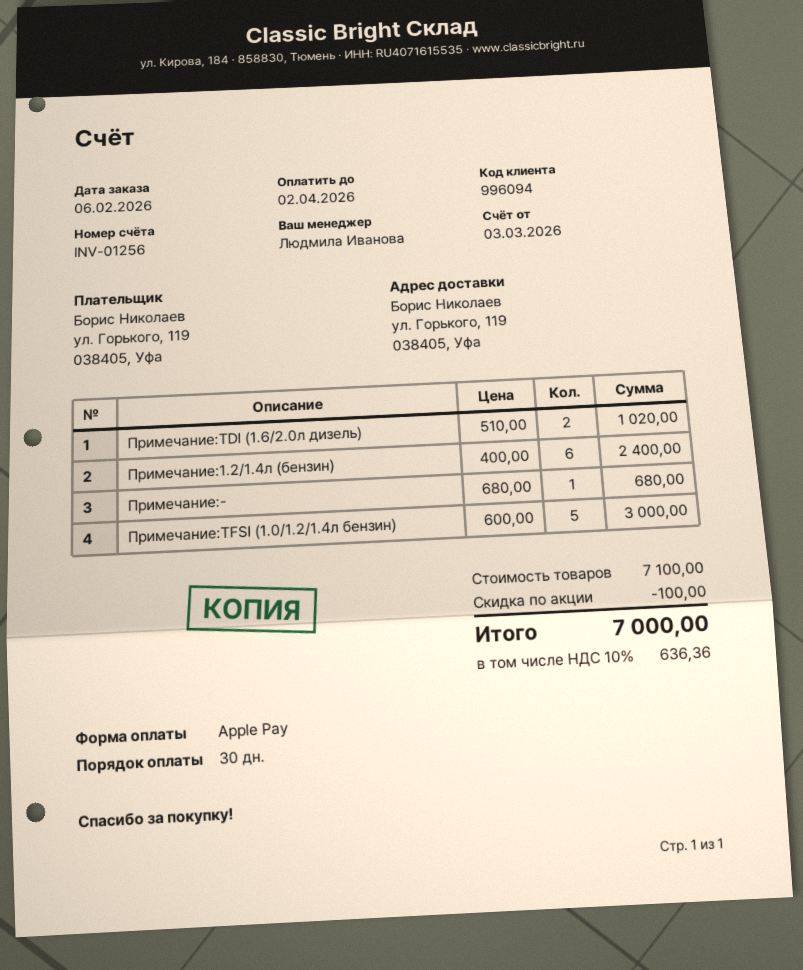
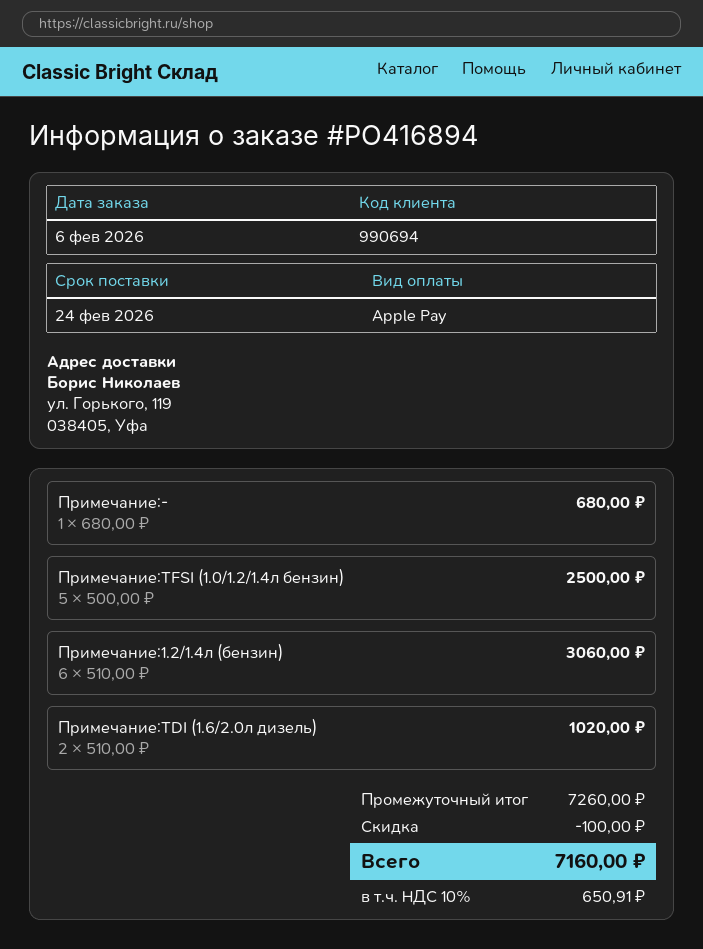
customer number: 996094 -> 990694
Примечание:1.2/1.4л (бензин): 6 x 400.00 = 2400.00 -> 6 x 510.00 = 3060.00
Примечание:TFSI (1.0/1.2/1.4л бензин): 5 x 600.00 = 3000.00 -> 5 x 500.00 = 2500.00
subtotal: 7100.00 -> 7260.00
tax: 10% = 636.36 -> 10% = 650.91
total: 7000.00 -> 7160.00

